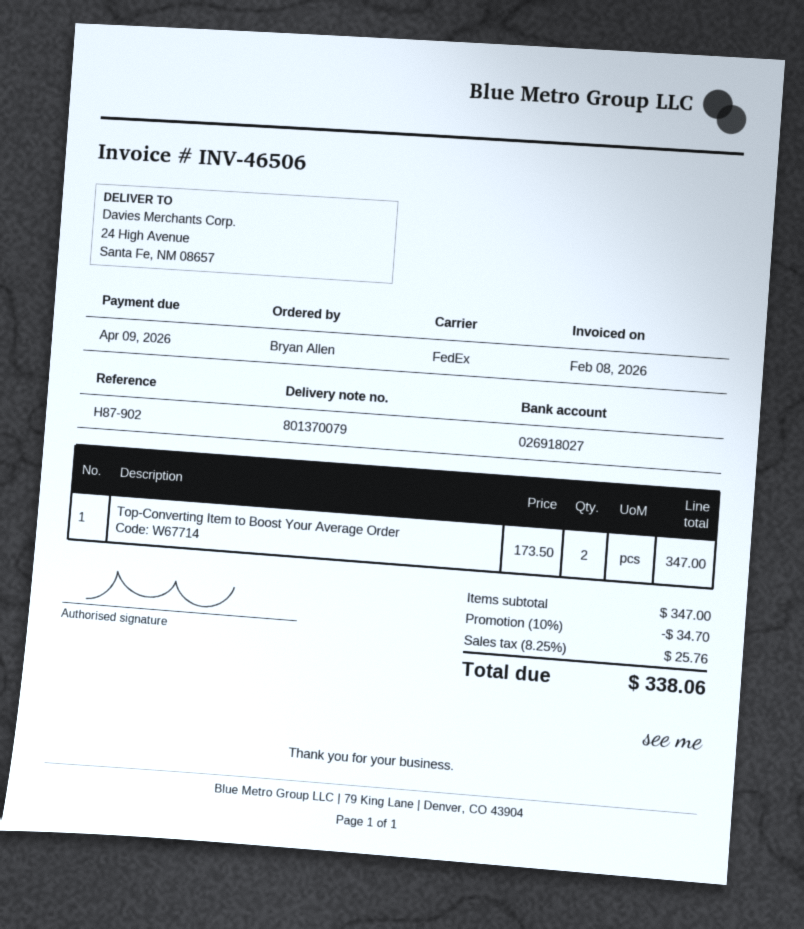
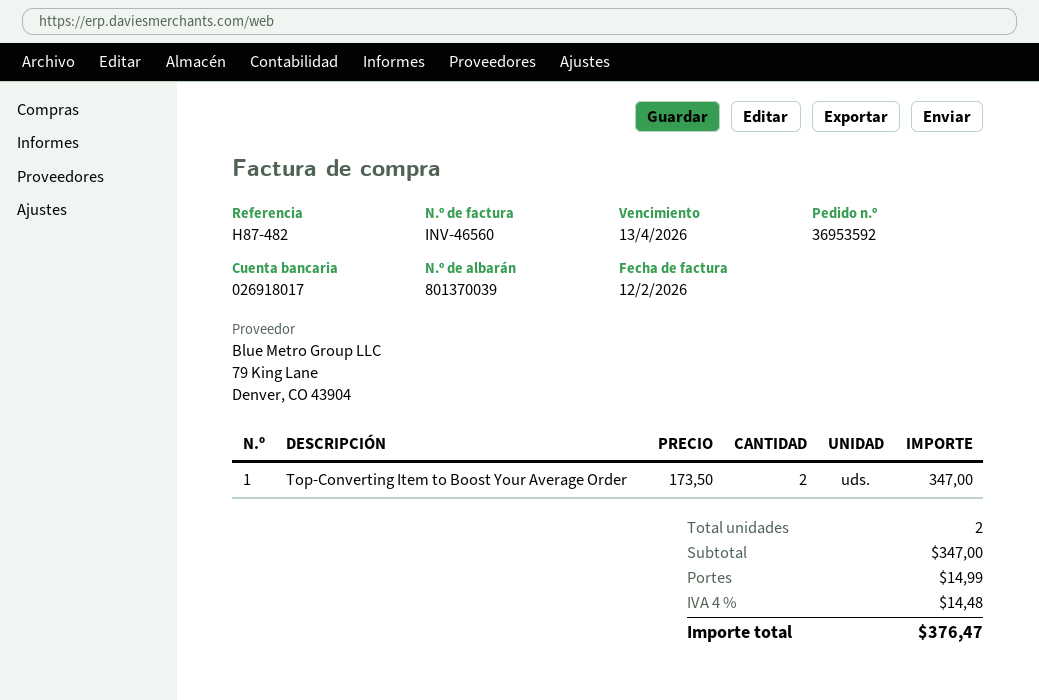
delivery note number: 801370079 -> 801370039
invoice number: INV-46506 -> INV-46560
invoice date: 2026-02-08 -> 2026-02-12
due date: 2026-04-09 -> 2026-04-13
reference: H87-902 -> H87-482
bank account: 026918027 -> 026918017
discount: 10% = 34.70 -> none
shipping: none -> 14.99
tax: 8.25% = 25.76 -> 4% = 14.48
total: 338.06 -> 376.47

